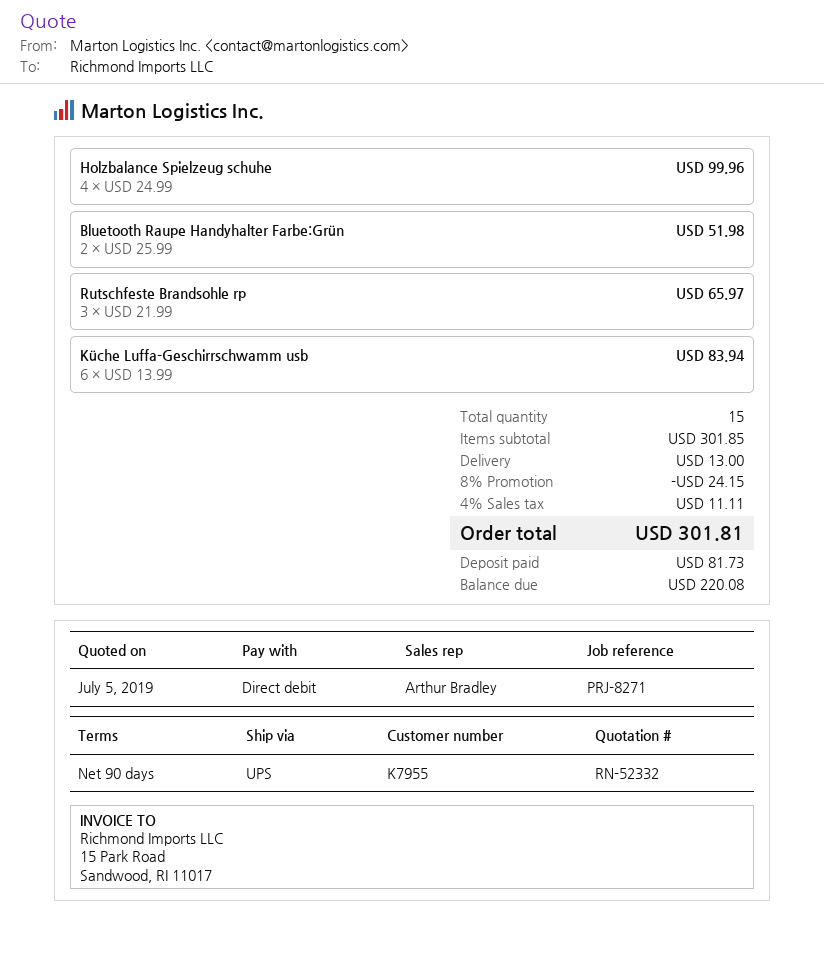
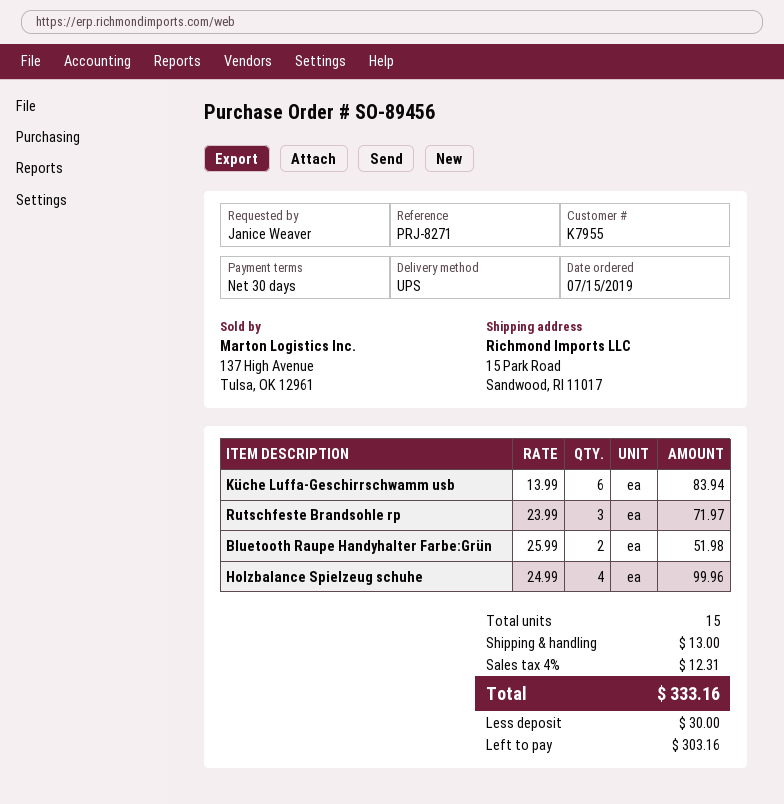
payment terms: 90 days -> 30 days
Rutschfeste Brandsohle rp: 3 x 21.99 = 65.97 -> 3 x 23.99 = 71.97
discount: 8% = 24.15 -> none
tax: 4% = 11.11 -> 4% = 12.31
total: 301.81 -> 333.16
deposit: 81.73 -> 30.00
balance: 220.08 -> 303.16

